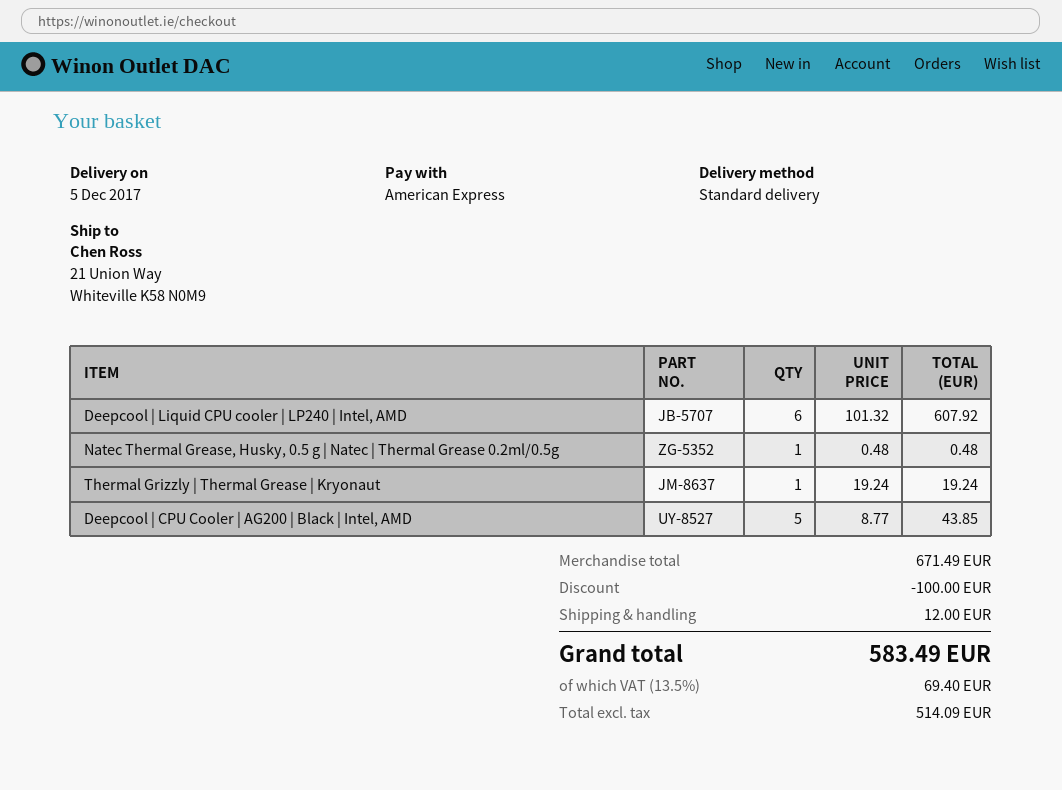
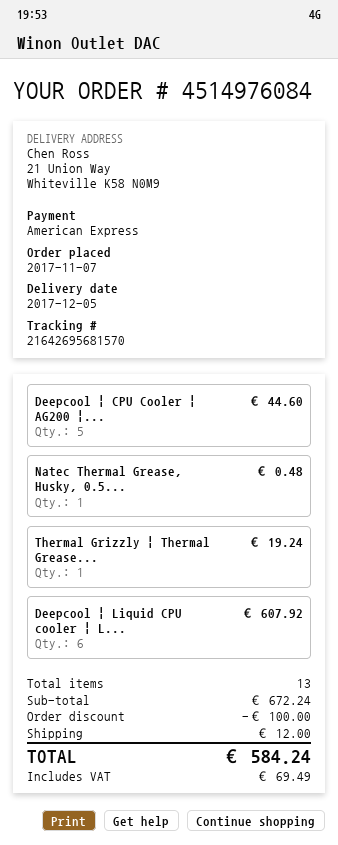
Deepcool | CPU Cooler | AG200 | Black | Intel, AMD: 5 for 43.85 -> 5 for 44.60
subtotal: 671.49 -> 672.24
tax: 69.40 -> 69.49
total: 583.49 -> 584.24

